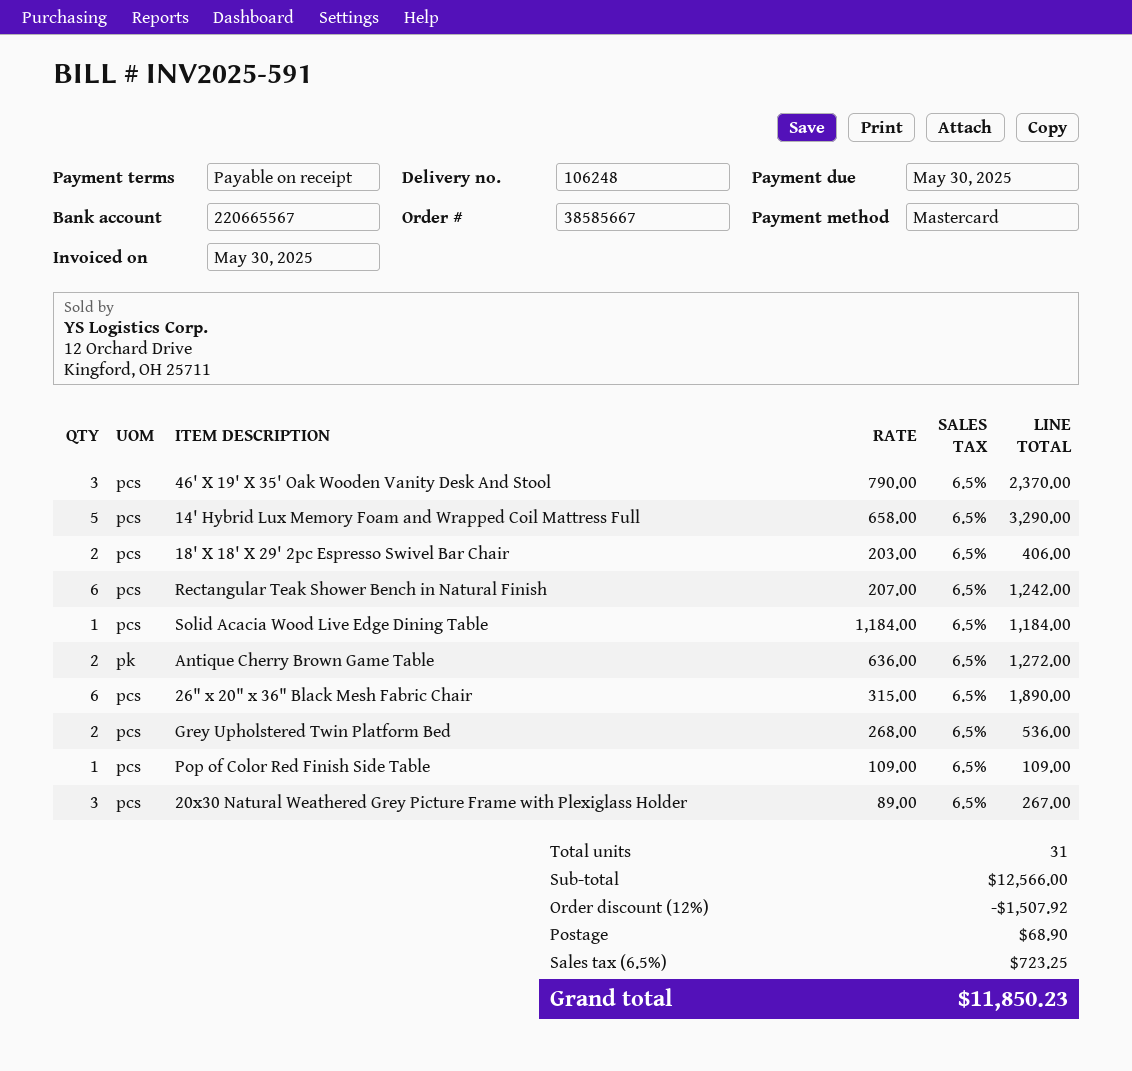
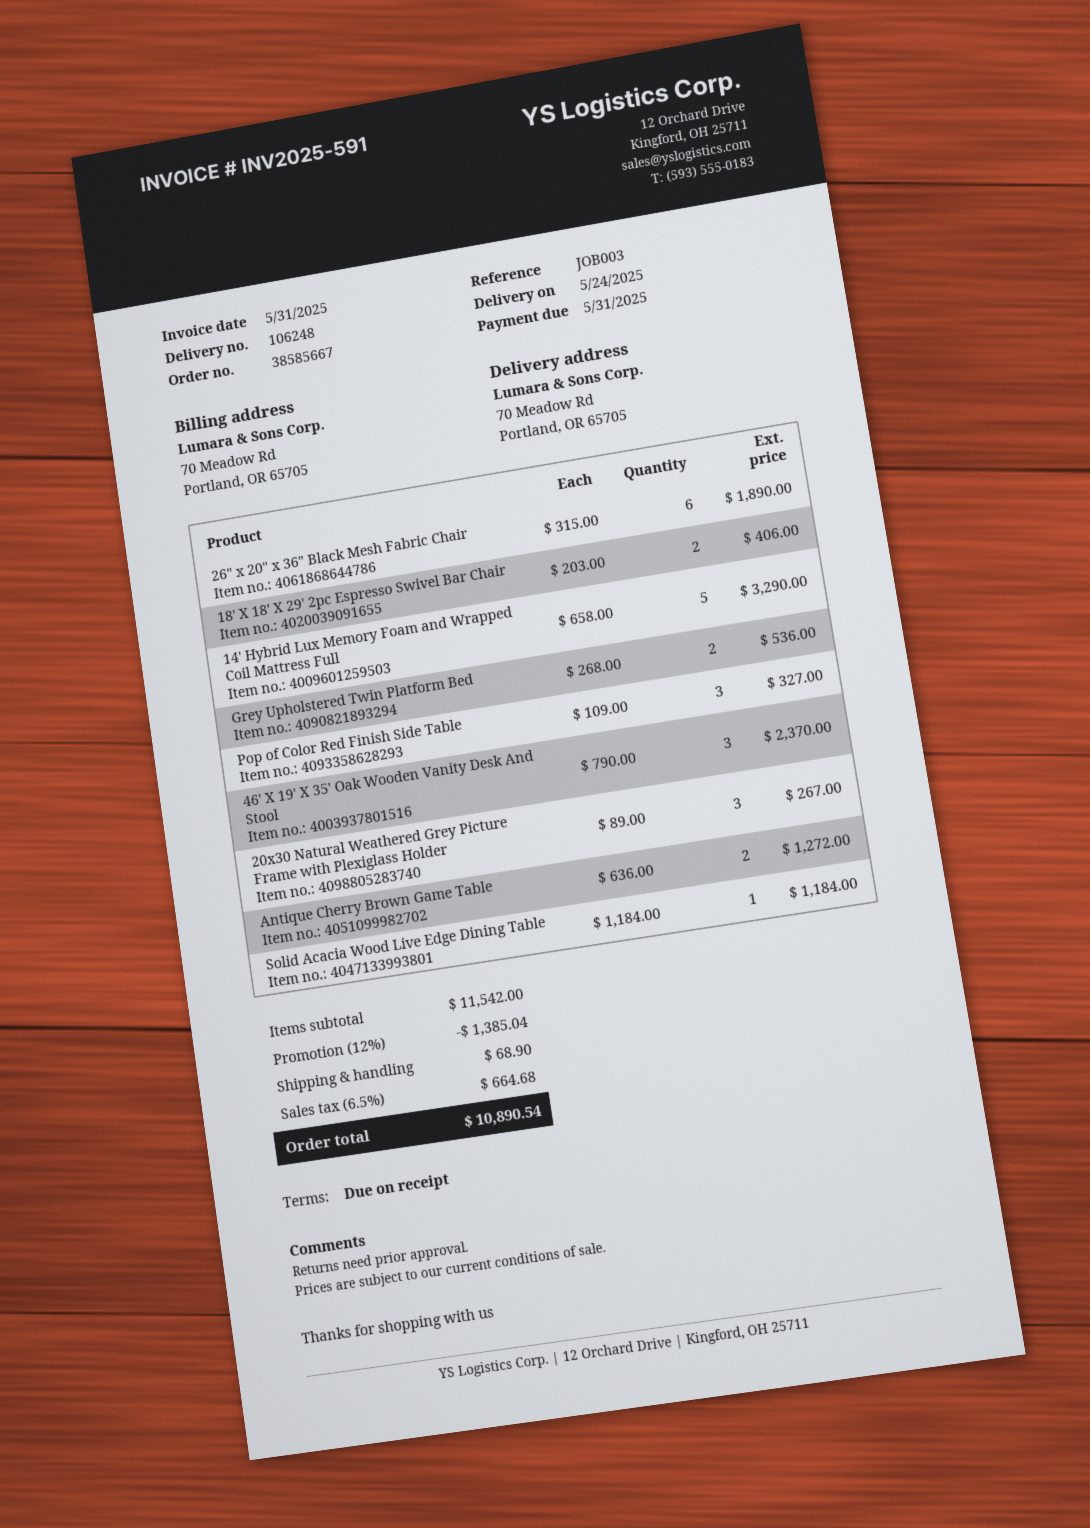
invoice date: 2025-05-30 -> 2025-05-31
due date: 2025-05-30 -> 2025-05-31
Rectangular Teak Shower Bench in Natural Finish: 6 x 207.00 = 1242.00 -> none
Pop of Color Red Finish Side Table: 1 x 109.00 = 109.00 -> 3 x 109.00 = 327.00
subtotal: 12566.00 -> 11542.00
discount: 12% = 1507.92 -> 12% = 1385.04
tax: 6.5% = 723.25 -> 6.5% = 664.68
total: 11850.23 -> 10890.54

